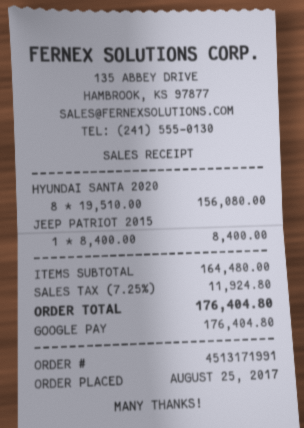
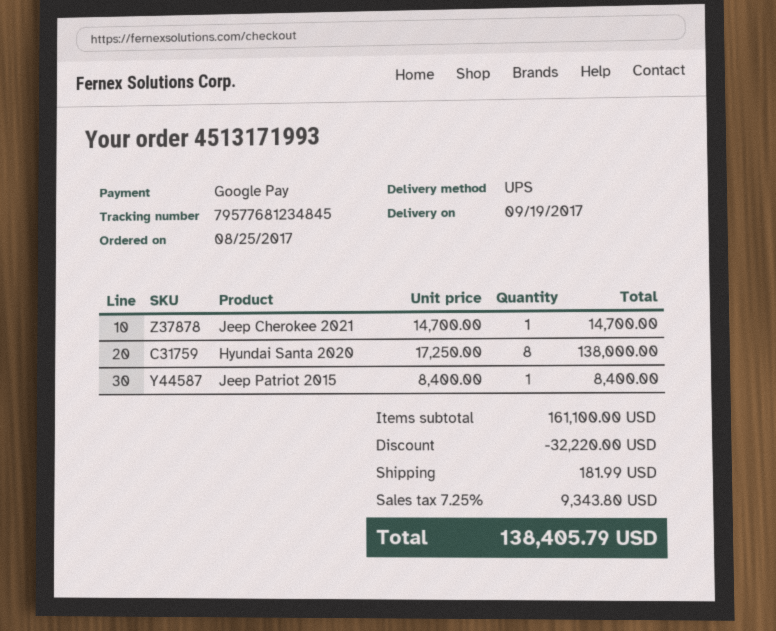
order number: 4513171991 -> 4513171993
HYUNDAI SANTA 2020: 8 x 19510.00 = 156080.00 -> 8 x 17250.00 = 138000.00
Jeep Cherokee 2021: none -> 1 x 14700.00 = 14700.00
subtotal: 164480.00 -> 161100.00
discount: none -> 32220.00
shipping: none -> 181.99
tax: 7.25% = 11924.80 -> 7.25% = 9343.80
total: 176404.80 -> 138405.79

